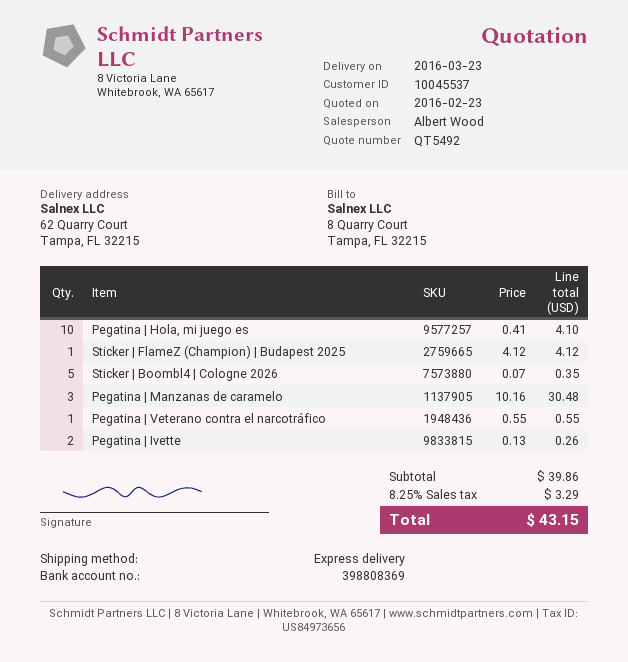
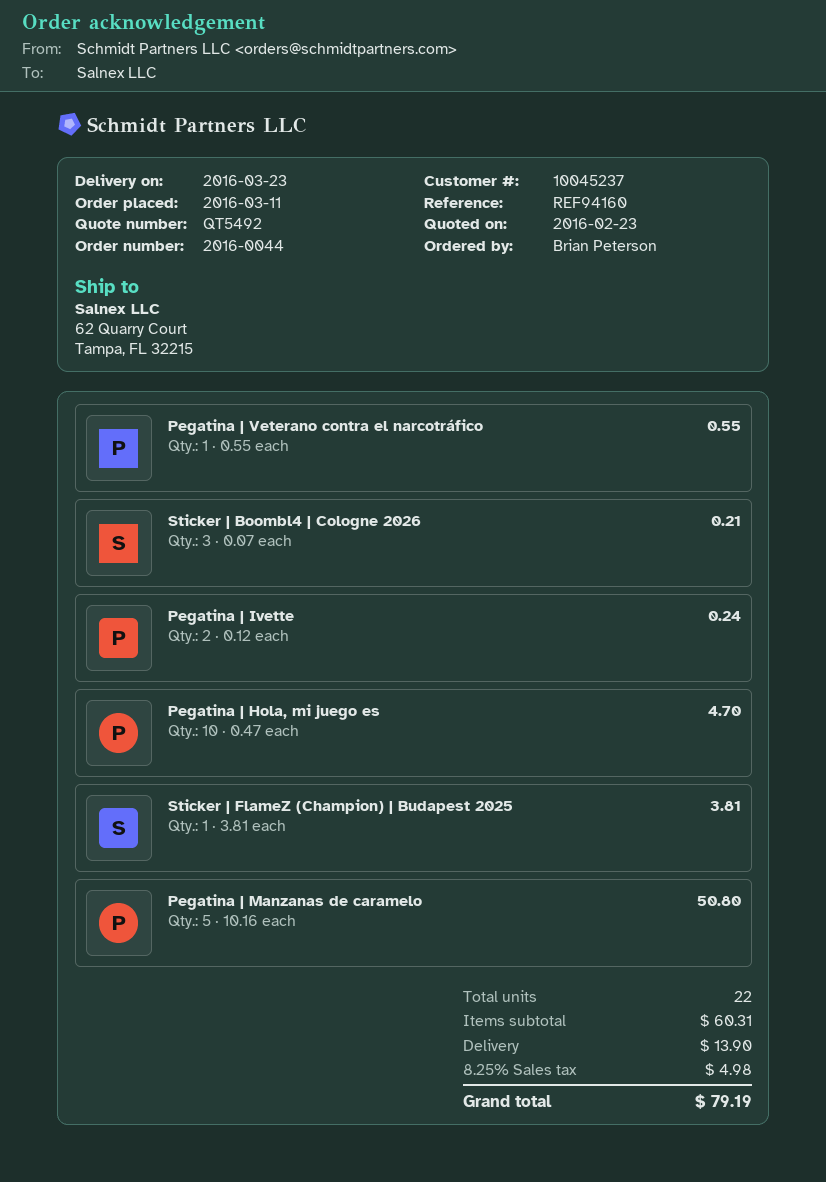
customer number: 10045537 -> 10045237
Pegatina | Hola, mi juego es: 10 x 0.41 = 4.10 -> 10 x 0.47 = 4.70
Sticker | FlameZ (Champion) | Budapest 2025: 1 x 4.12 = 4.12 -> 1 x 3.81 = 3.81
Sticker | Boombl4 | Cologne 2026: 5 x 0.07 = 0.35 -> 3 x 0.07 = 0.21
Pegatina | Manzanas de caramelo: 3 x 10.16 = 30.48 -> 5 x 10.16 = 50.80
Pegatina | Ivette: 2 x 0.13 = 0.26 -> 2 x 0.12 = 0.24
subtotal: 39.86 -> 60.31
shipping: none -> 13.90
tax: 8.25% = 3.29 -> 8.25% = 4.98
total: 43.15 -> 79.19

